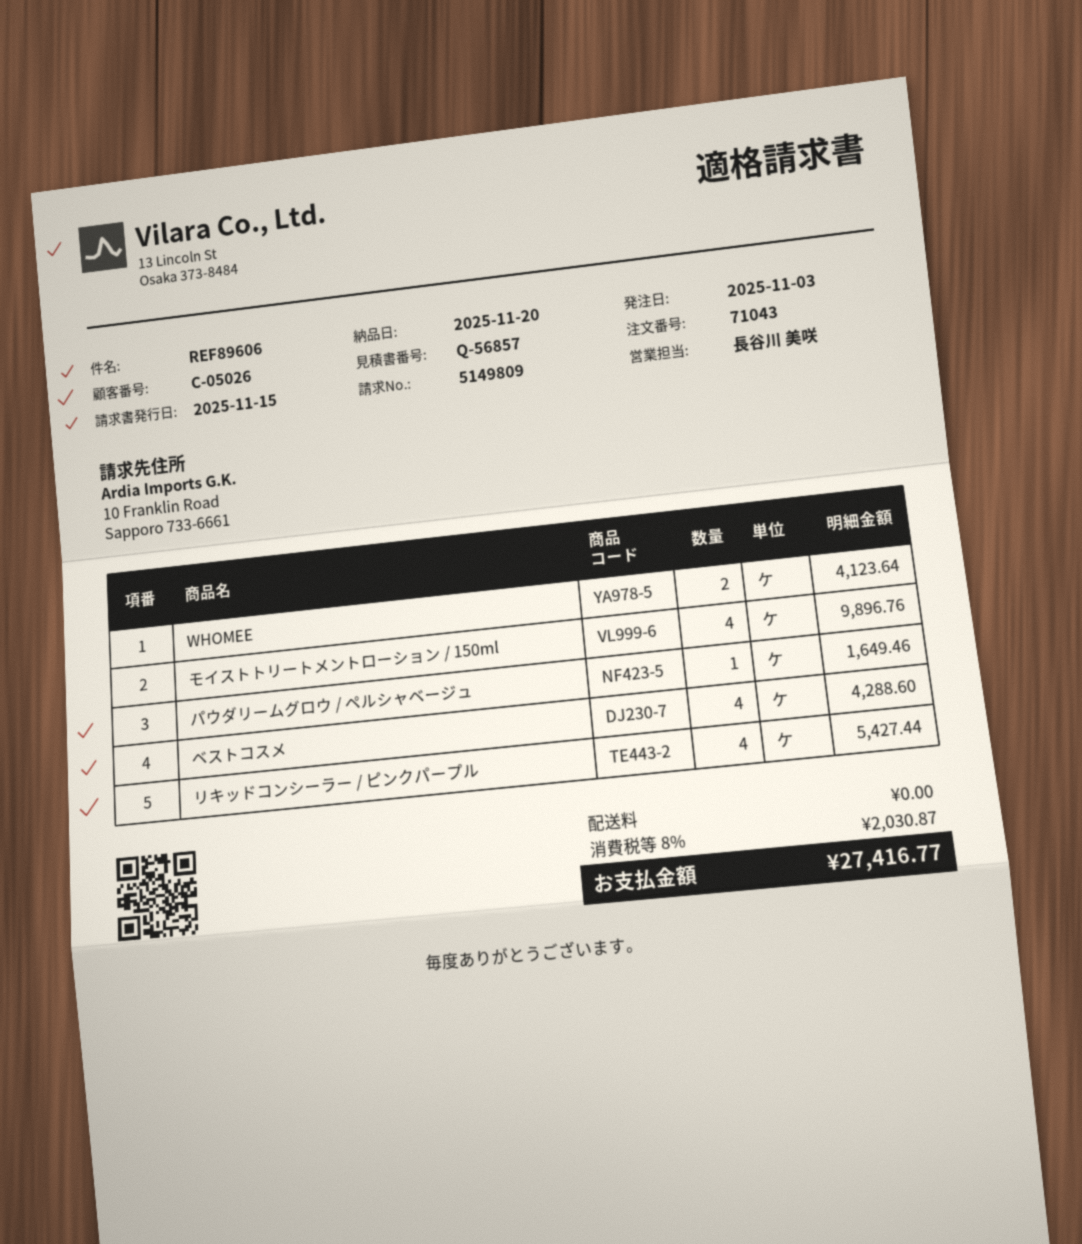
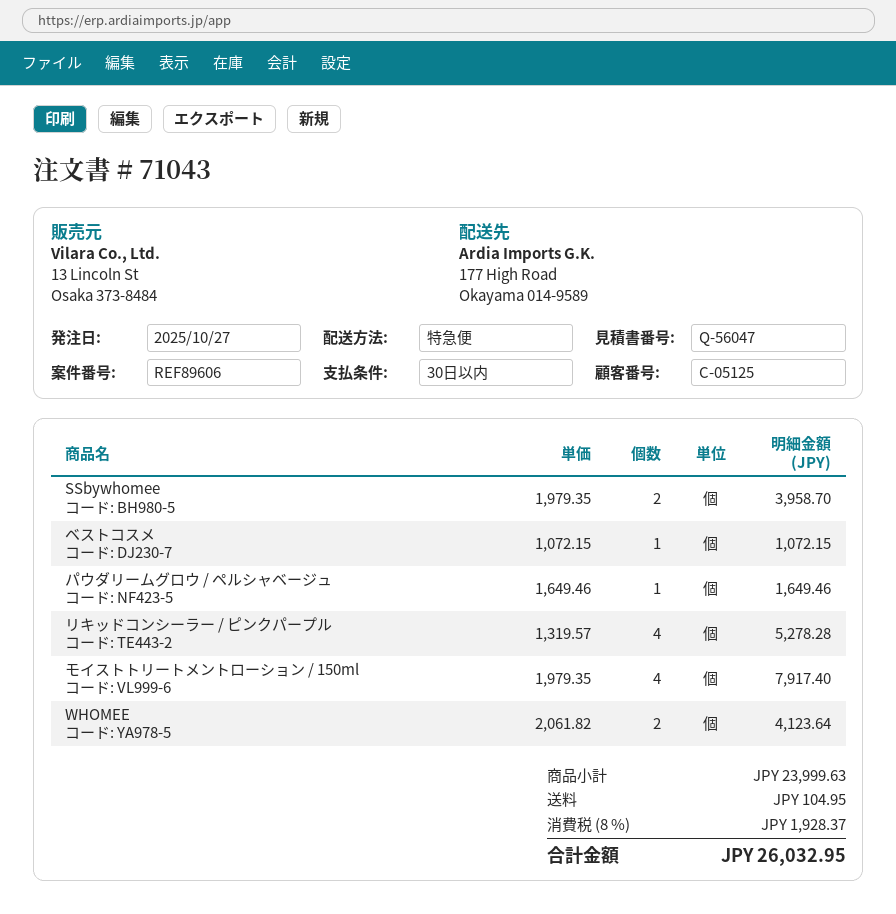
quote number: Q-56857 -> Q-56047
order date: 2025-11-03 -> 2025-10-27
customer number: C-05026 -> C-05125
モイストトリートメントローション / 150ml: 4 for 9896.76 -> 4 for 7917.40
ベストコスメ: 4 for 4288.60 -> 1 for 1072.15
リキッドコンシーラー / ピンクパープル: 4 for 5427.44 -> 4 for 5278.28
SSbywhomee: none -> 2 for 3958.70
shipping: 0.00 -> 104.95
tax: 8% = 2030.87 -> 8% = 1928.37
total: 27416.77 -> 26032.95

